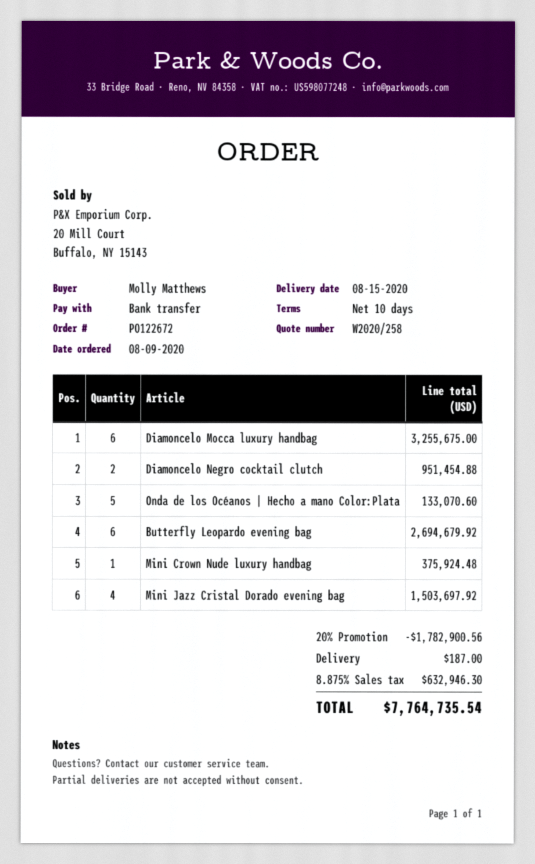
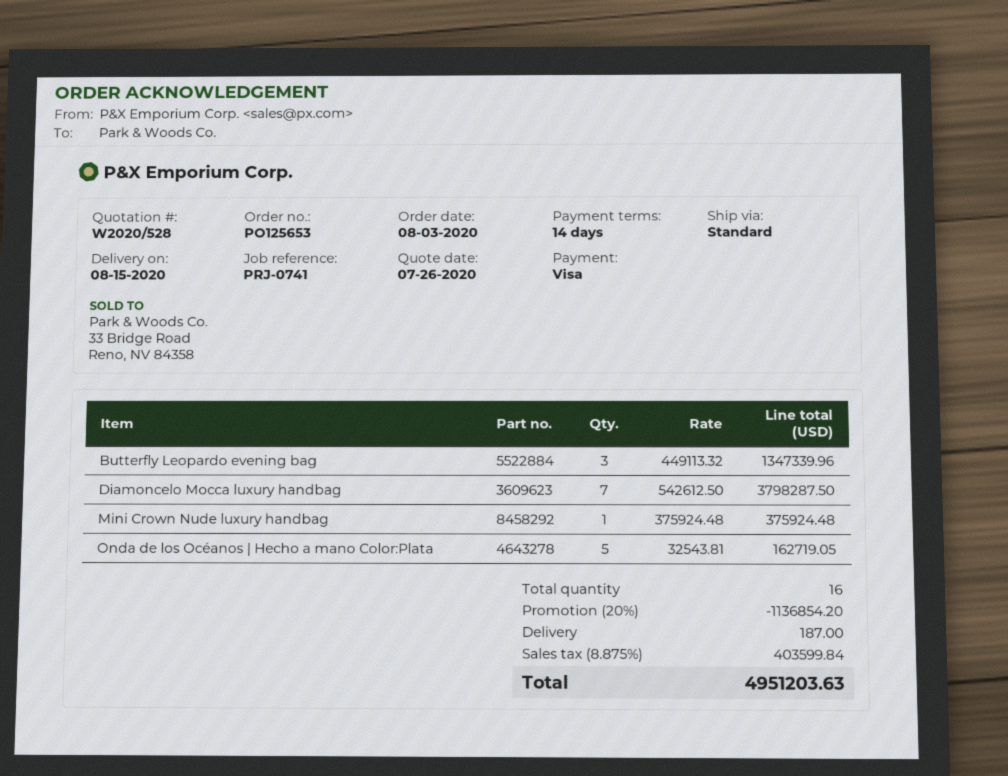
quote number: W2020/258 -> W2020/528
order number: PO122672 -> PO125653
order date: 2020-08-09 -> 2020-08-03
payment terms: 10 days -> 14 days
payment method: bank transfer -> Visa
Diamoncelo Mocca luxury handbag: 6 for 3255675.00 -> 7 for 3798287.50
Diamoncelo Negro cocktail clutch: 2 for 951454.88 -> none
Onda de los Océanos | Hecho a mano Color:Plata: 5 for 133070.60 -> 5 for 162719.05
Butterfly Leopardo evening bag: 6 for 2694679.92 -> 3 for 1347339.96
Mini Jazz Cristal Dorado evening bag: 4 for 1503697.92 -> none
discount: 20% = 1782900.56 -> 20% = 1136854.20
tax: 8.875% = 632946.30 -> 8.875% = 403599.84
total: 7764735.54 -> 4951203.63

